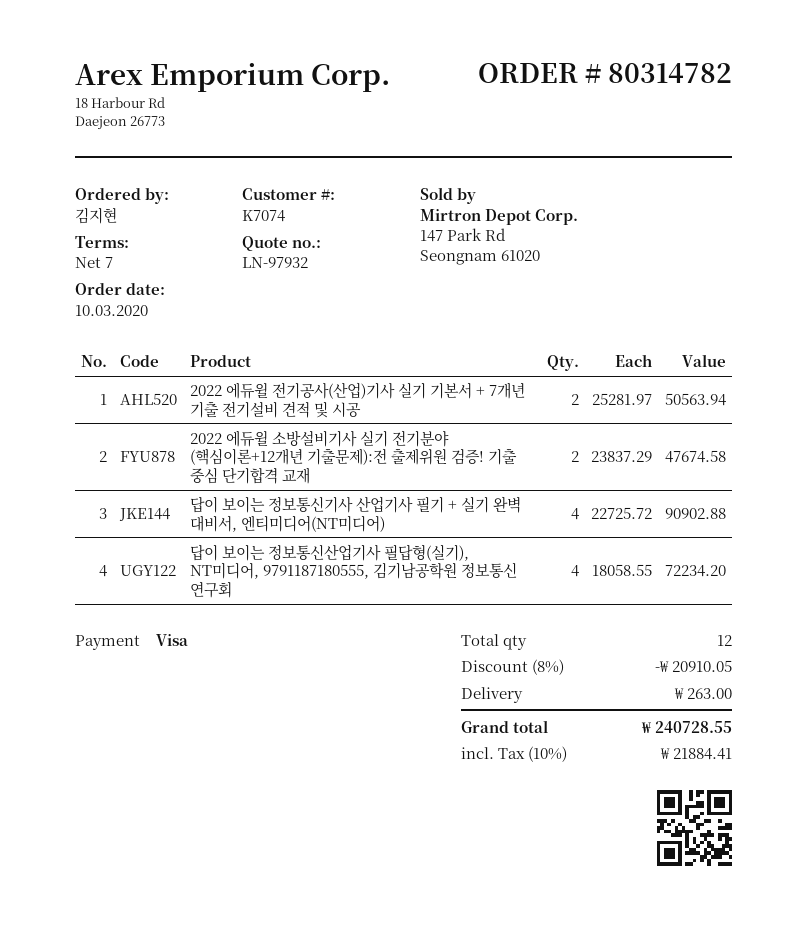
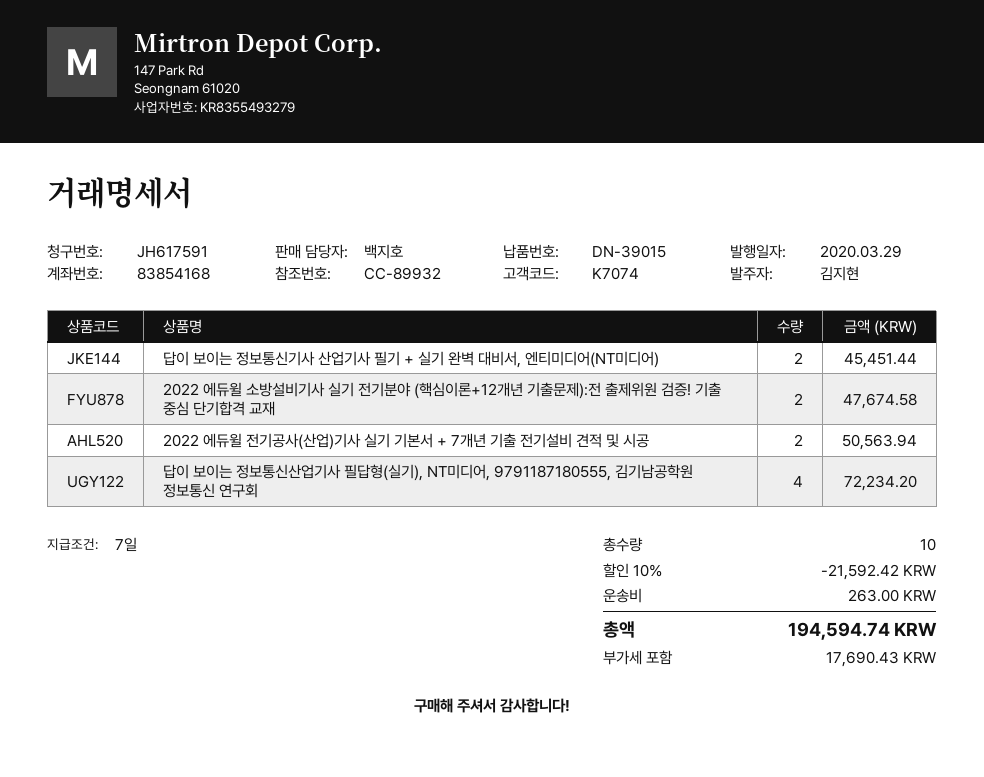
답이 보이는 정보통신기사 산업기사 필기 + 실기 완벽 대비서, 엔티미디어(NT미디어): 4 for 90902.88 -> 2 for 45451.44
total quantity: 12 -> 10
discount: 8% = 20910.05 -> 10% = 21592.42
tax: 21884.41 -> 17690.43
total: 240728.55 -> 194594.74

